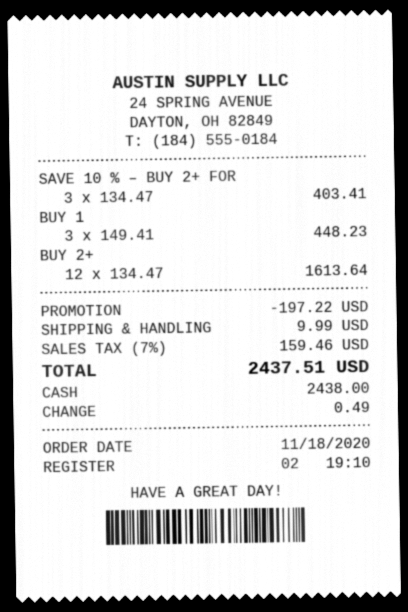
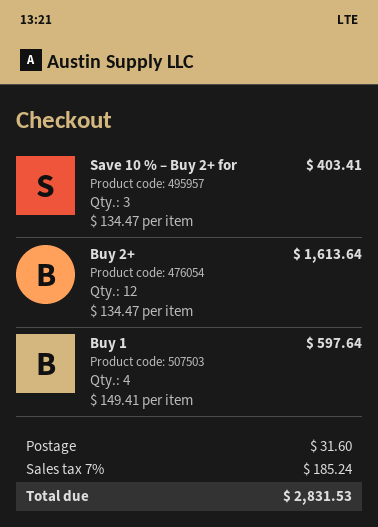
BUY 1: 3 x 149.41 = 448.23 -> 4 x 149.41 = 597.64
discount: 197.22 -> none
shipping: 9.99 -> 31.60
tax: 7% = 159.46 -> 7% = 185.24
total: 2437.51 -> 2831.53

